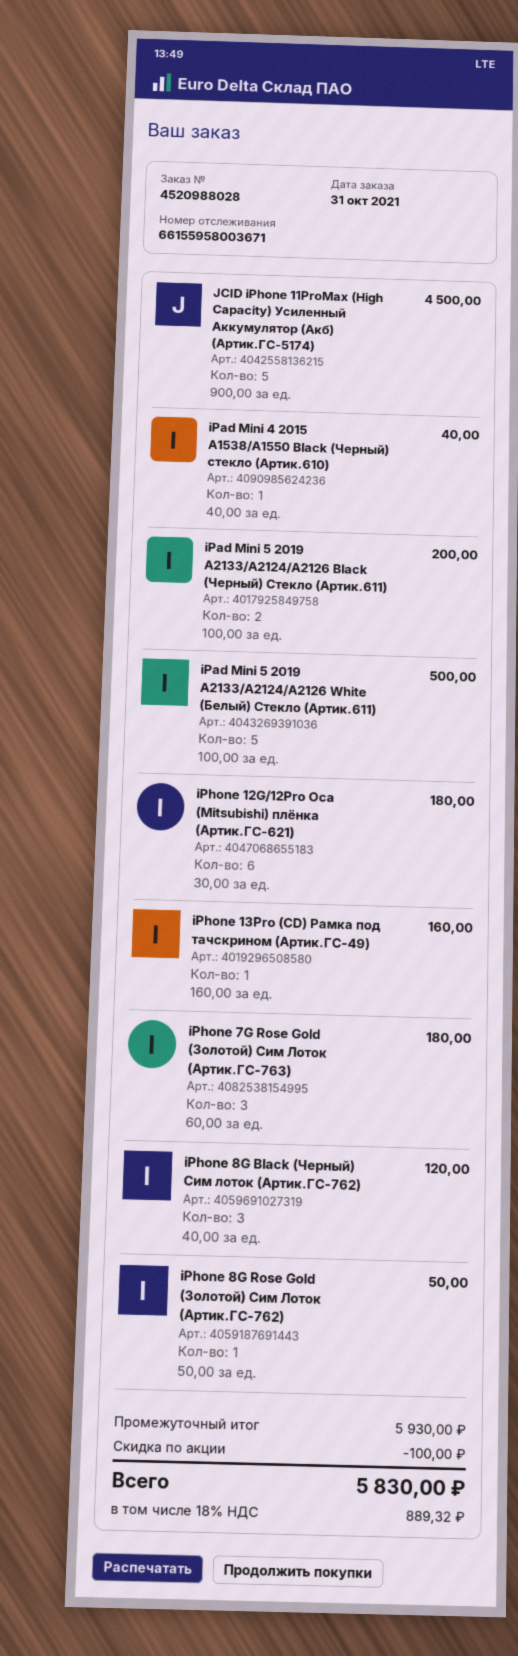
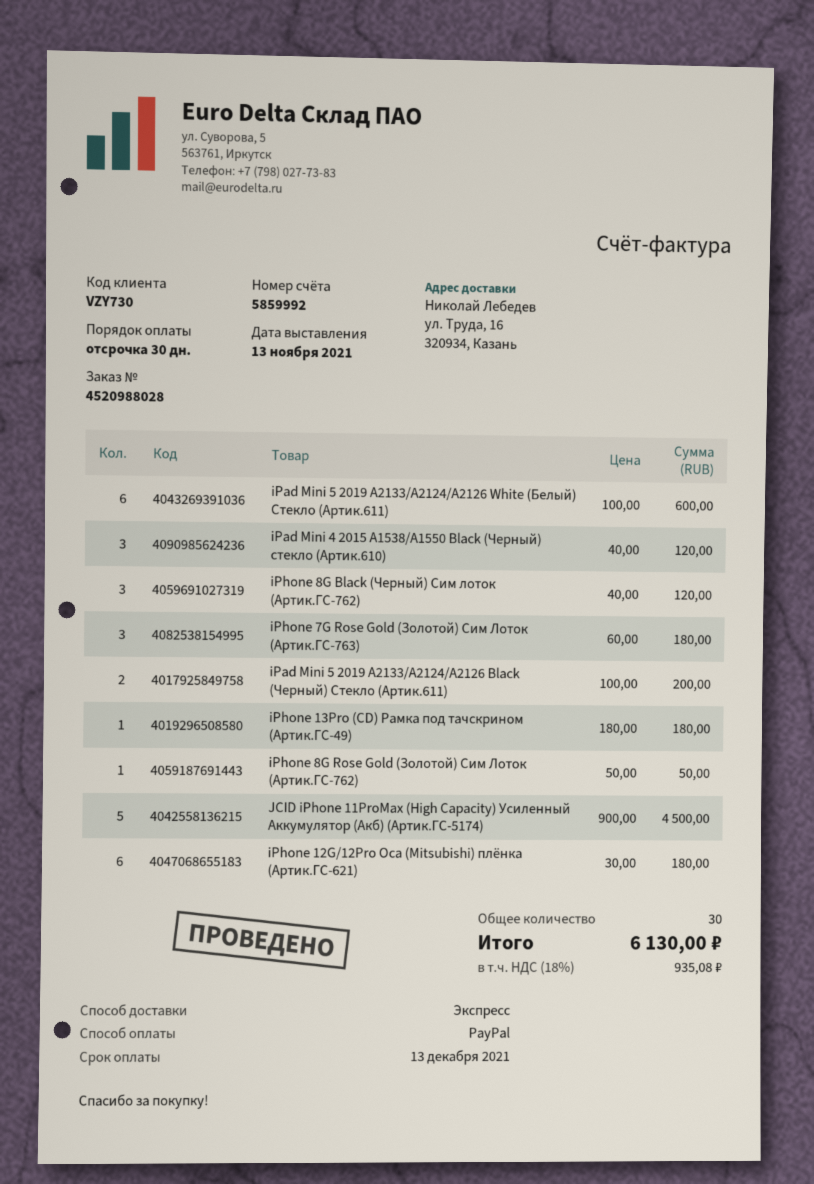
iPad Mini 4 2015 A1538/A1550 Black (Черный) стекло (Артик.610): 1 x 40.00 = 40.00 -> 3 x 40.00 = 120.00
iPad Mini 5 2019 A2133/A2124/A2126 White (Белый) Стекло (Артик.611): 5 x 100.00 = 500.00 -> 6 x 100.00 = 600.00
iPhone 13Pro (CD) Рамка под тачскрином (Артик.ГС-49): 1 x 160.00 = 160.00 -> 1 x 180.00 = 180.00
discount: 100.00 -> none
tax: 18% = 889.32 -> 18% = 935.08
total: 5830.00 -> 6130.00

